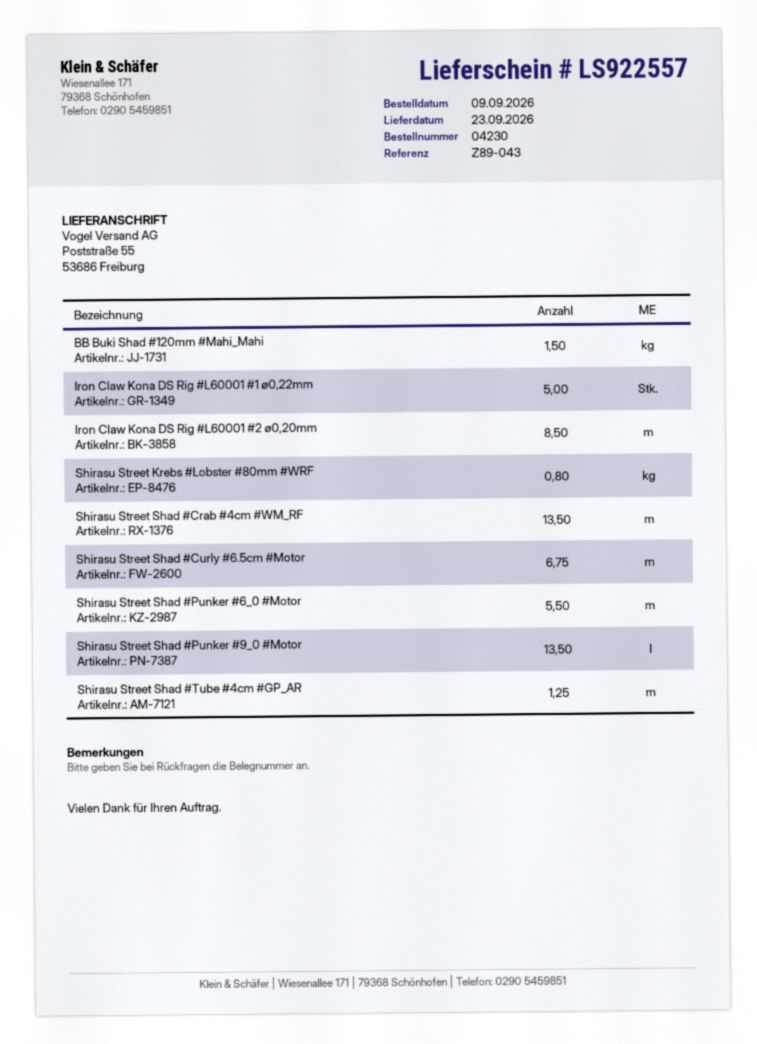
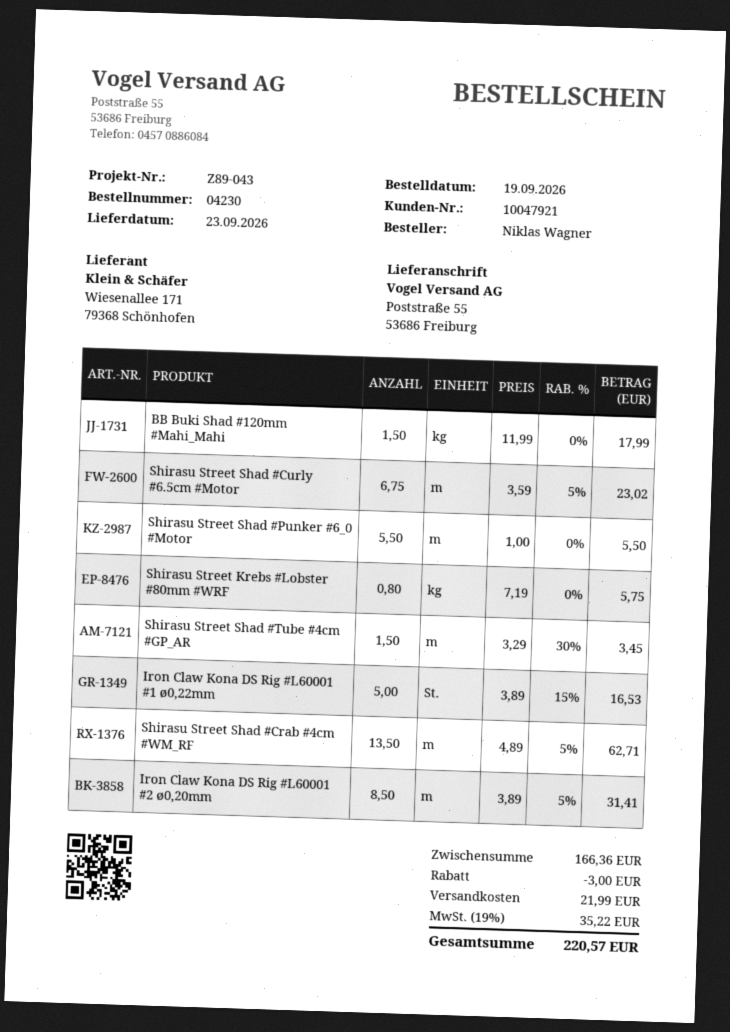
order date: 2026-09-09 -> 2026-09-19
Shirasu Street Shad #Punker #9_0 #Motor: 13.5 -> none
Shirasu Street Shad #Tube #4cm #GP_AR: 1.25 -> 1.5

